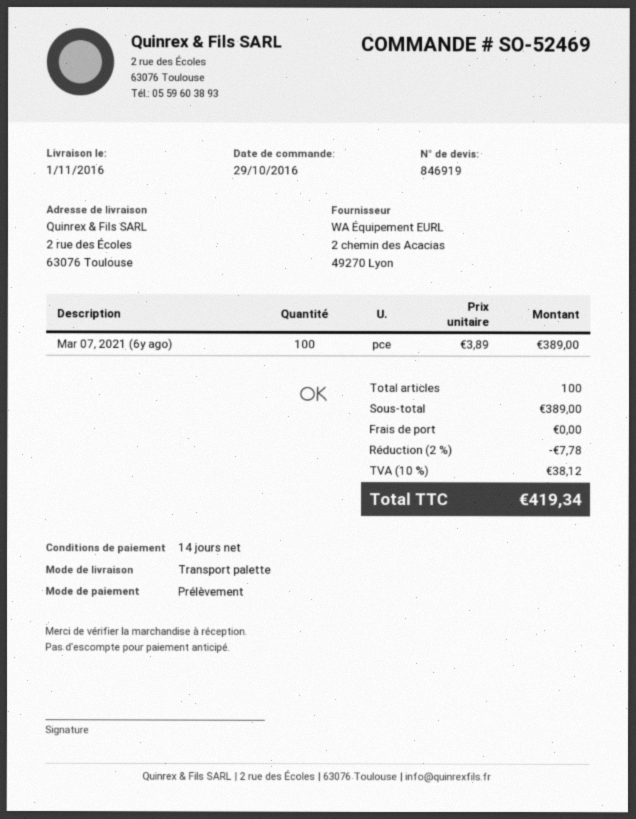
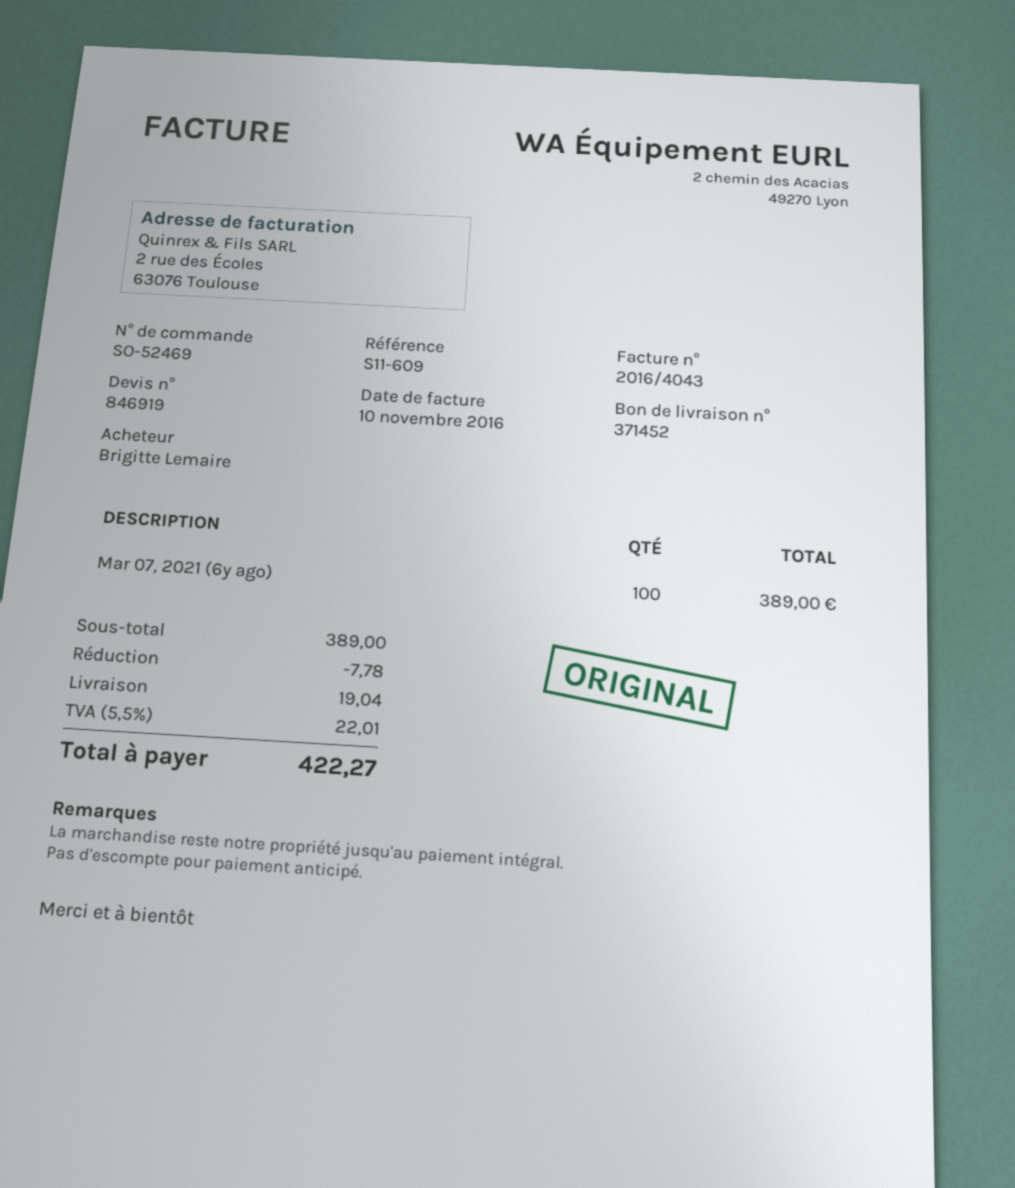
shipping: 0.00 -> 19.04
tax: 10% = 38.12 -> 5.5% = 22.01
total: 419.34 -> 422.27

